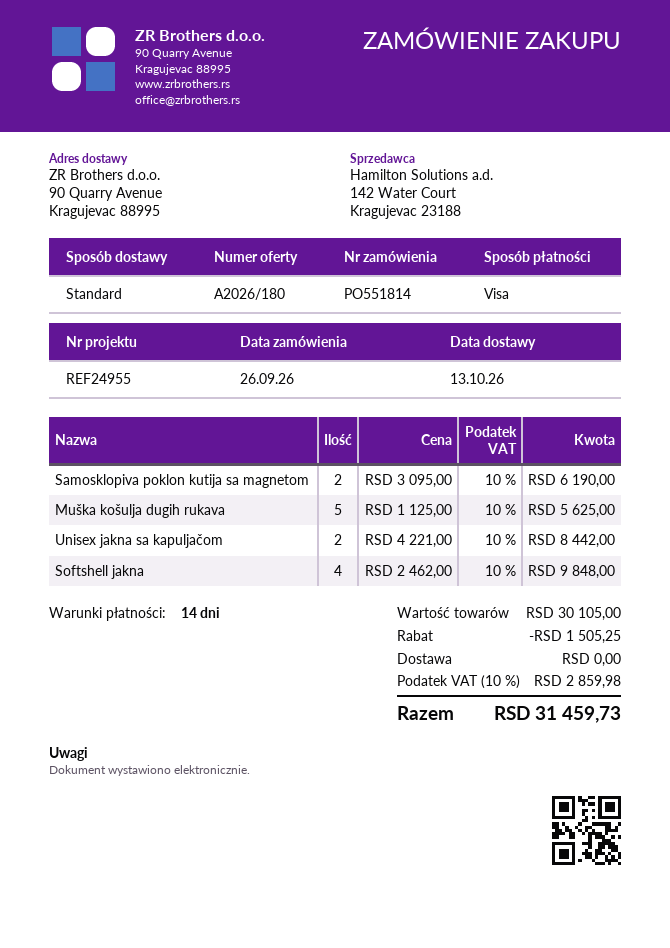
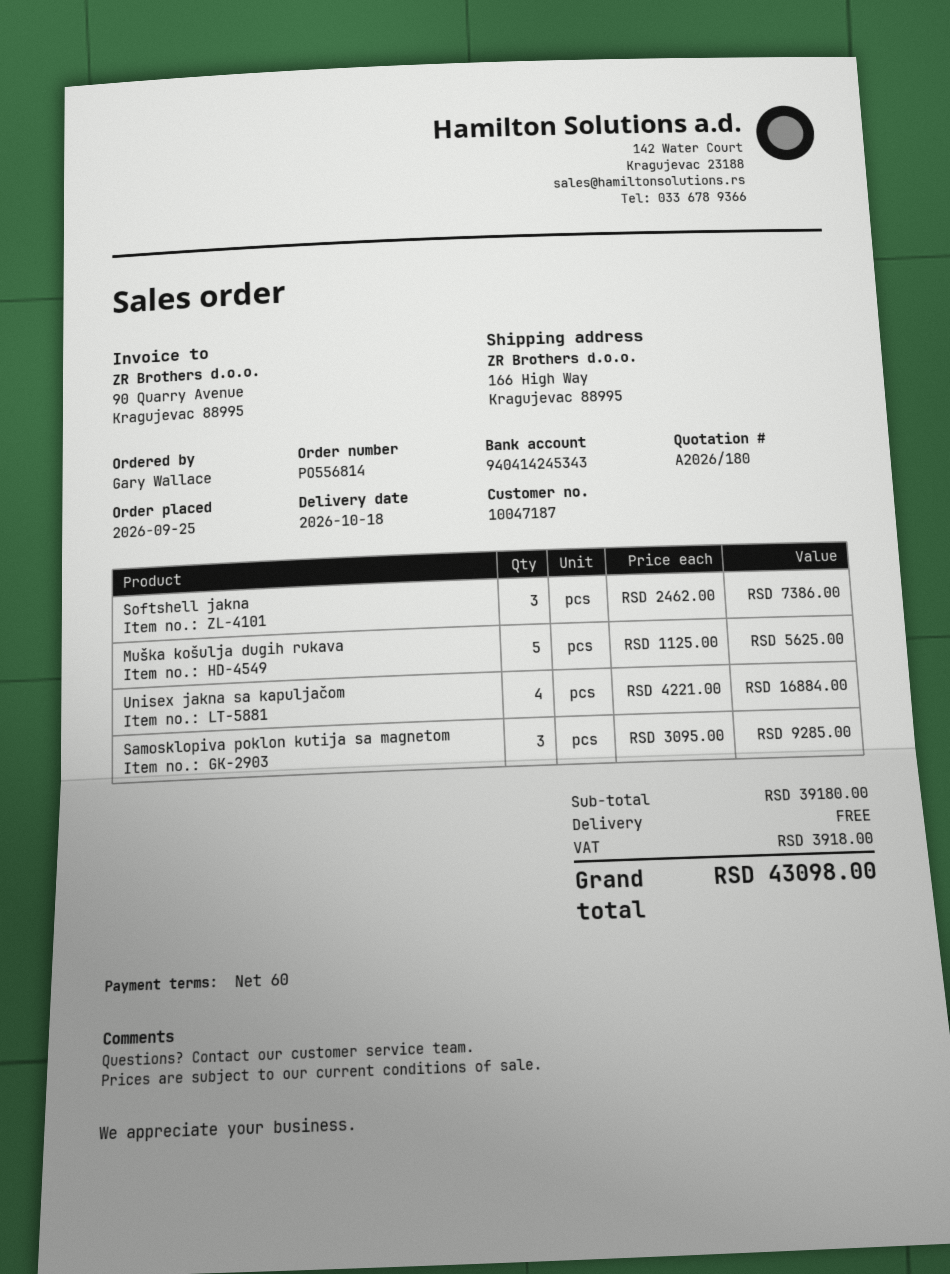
order number: PO551814 -> PO556814
order date: 2026-09-26 -> 2026-09-25
delivery date: 2026-10-13 -> 2026-10-18
payment terms: 14 days -> 60 days
ship to: 90 Quarry Avenue, Kragujevac 88995 -> 166 High Way, Kragujevac 88995
Samosklopiva poklon kutija sa magnetom: 2 x 3095.00 = 6190.00 -> 3 x 3095.00 = 9285.00
Unisex jakna sa kapuljačom: 2 x 4221.00 = 8442.00 -> 4 x 4221.00 = 16884.00
Softshell jakna: 4 x 2462.00 = 9848.00 -> 3 x 2462.00 = 7386.00
subtotal: 30105.00 -> 39180.00
discount: 1505.25 -> none
tax: 2859.98 -> 3918.00
total: 31459.73 -> 43098.00

